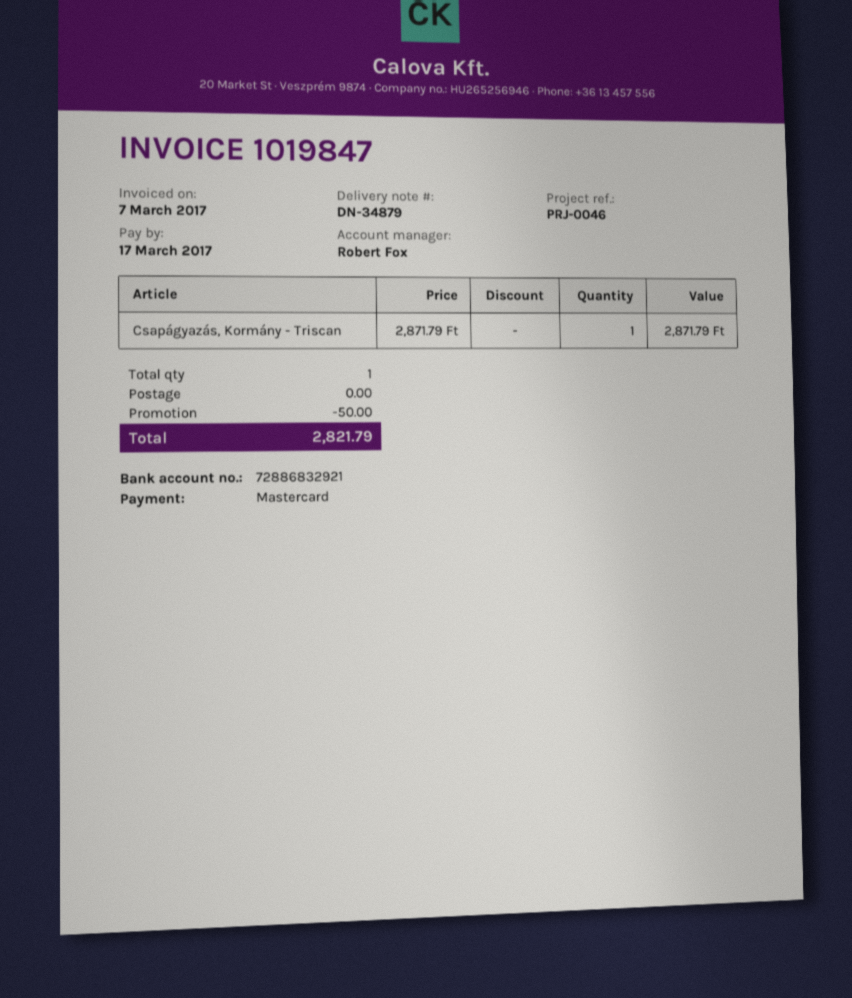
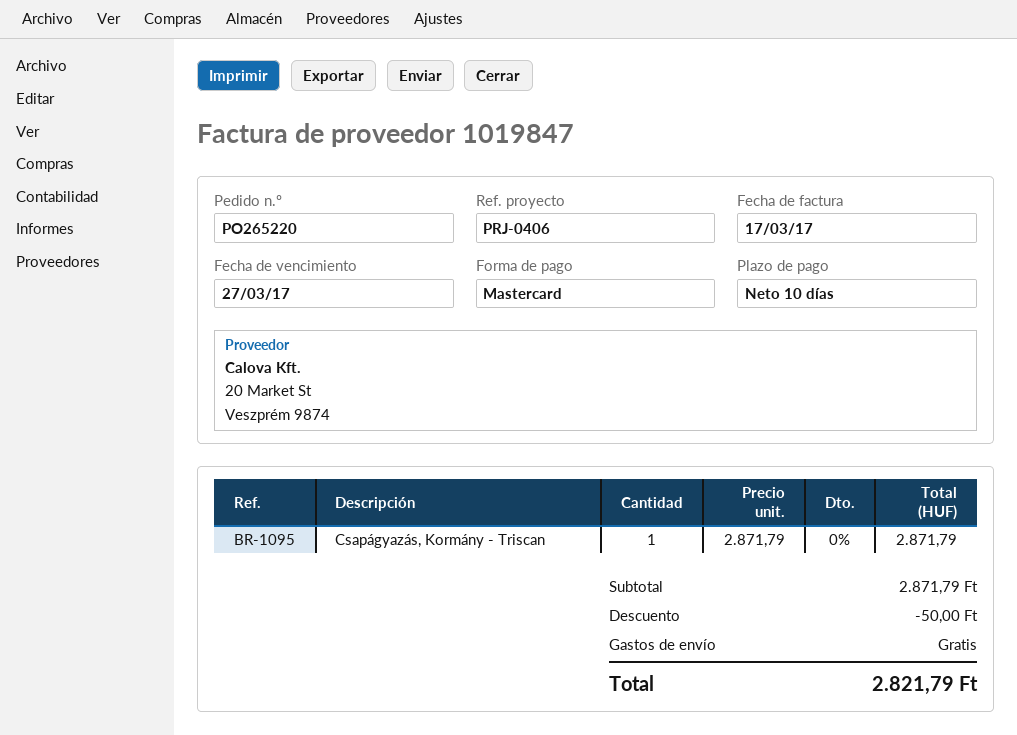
invoice date: 2017-03-07 -> 2017-03-17
due date: 2017-03-17 -> 2017-03-27
reference: PRJ-0046 -> PRJ-0406

